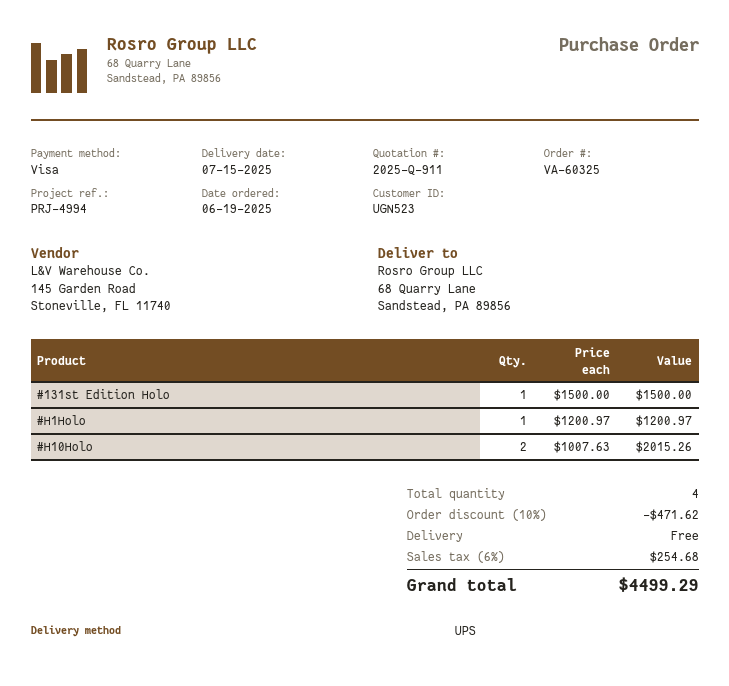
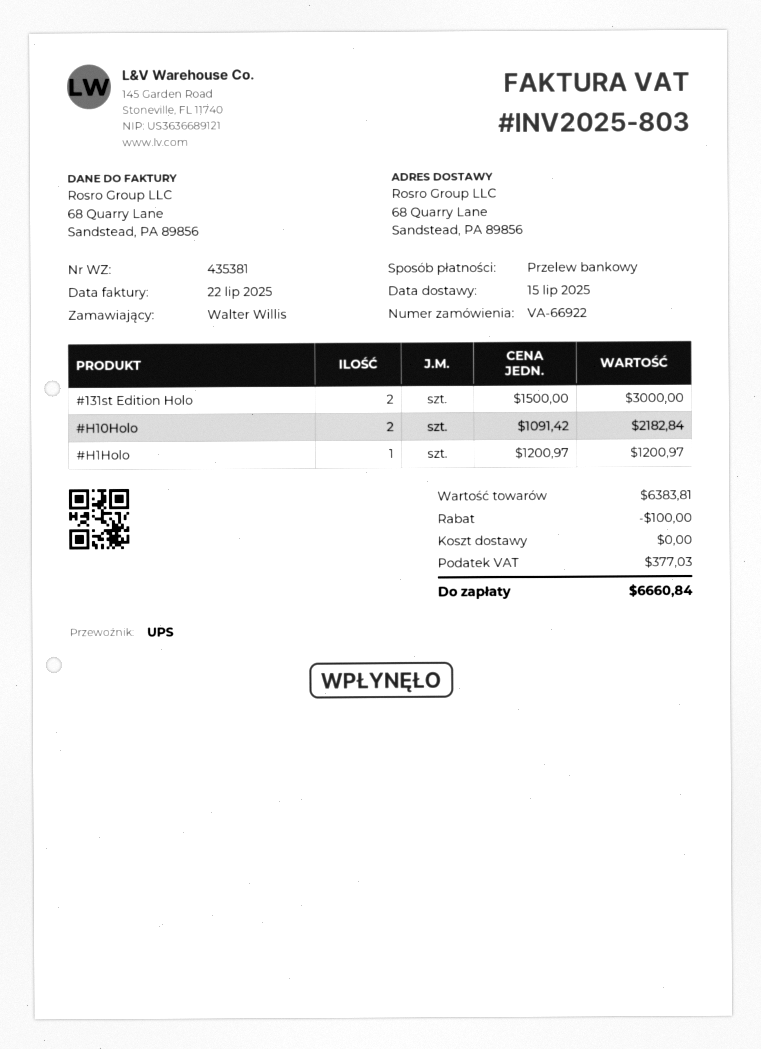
order number: VA-60325 -> VA-66922
payment method: Visa -> bank transfer
#131st Edition Holo: 1 x 1500.00 = 1500.00 -> 2 x 1500.00 = 3000.00
#H10Holo: 2 x 1007.63 = 2015.26 -> 2 x 1091.42 = 2182.84
discount: 471.62 -> 100.00
tax: 254.68 -> 377.03
total: 4499.29 -> 6660.84

